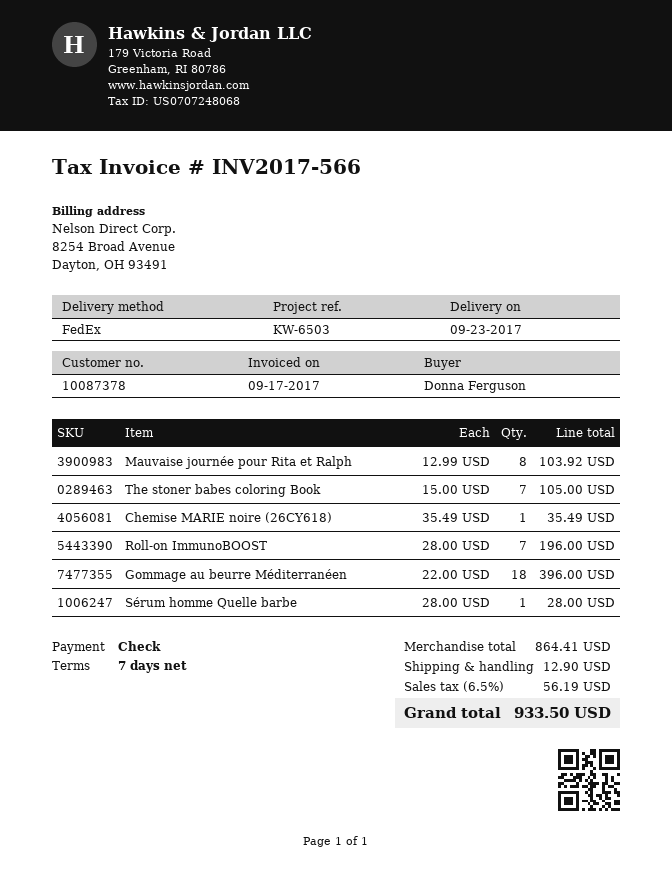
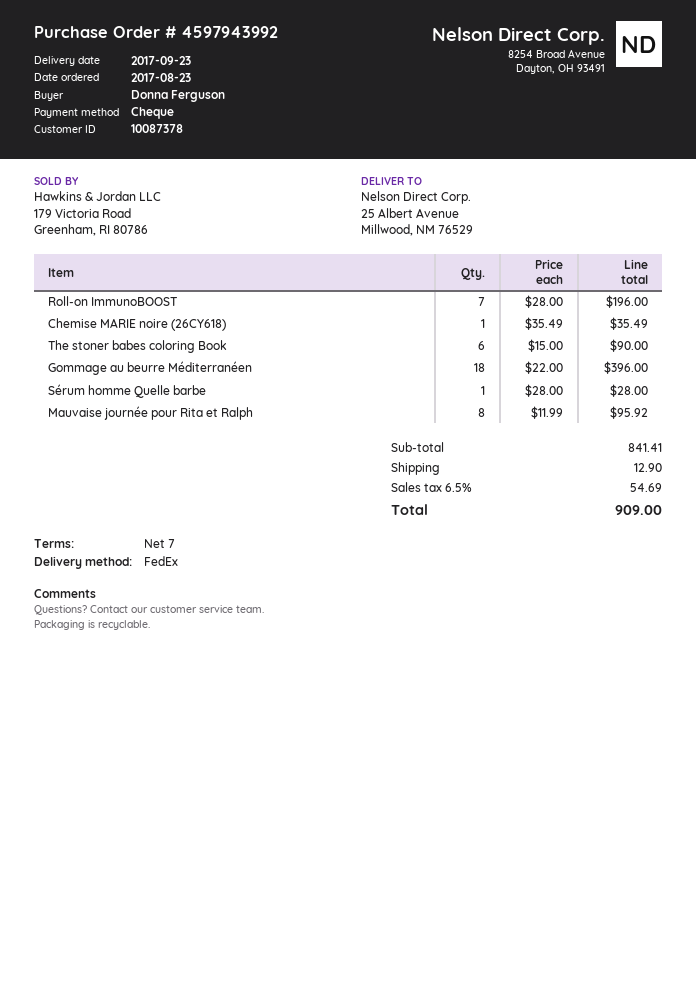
Mauvaise journée pour Rita et Ralph: 8 x 12.99 = 103.92 -> 8 x 11.99 = 95.92
The stoner babes coloring Book: 7 x 15.00 = 105.00 -> 6 x 15.00 = 90.00
subtotal: 864.41 -> 841.41
tax: 6.5% = 56.19 -> 6.5% = 54.69
total: 933.50 -> 909.00

